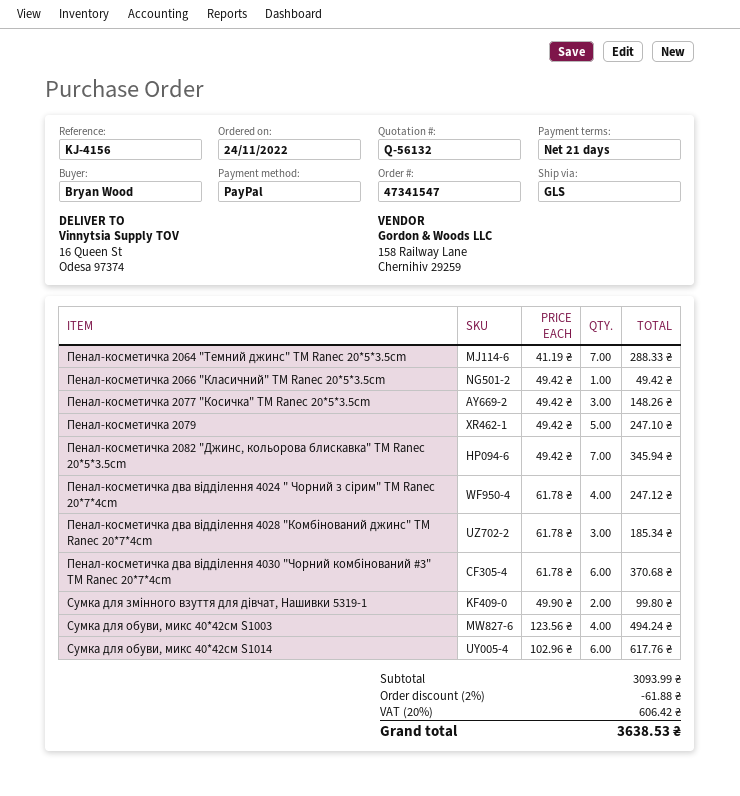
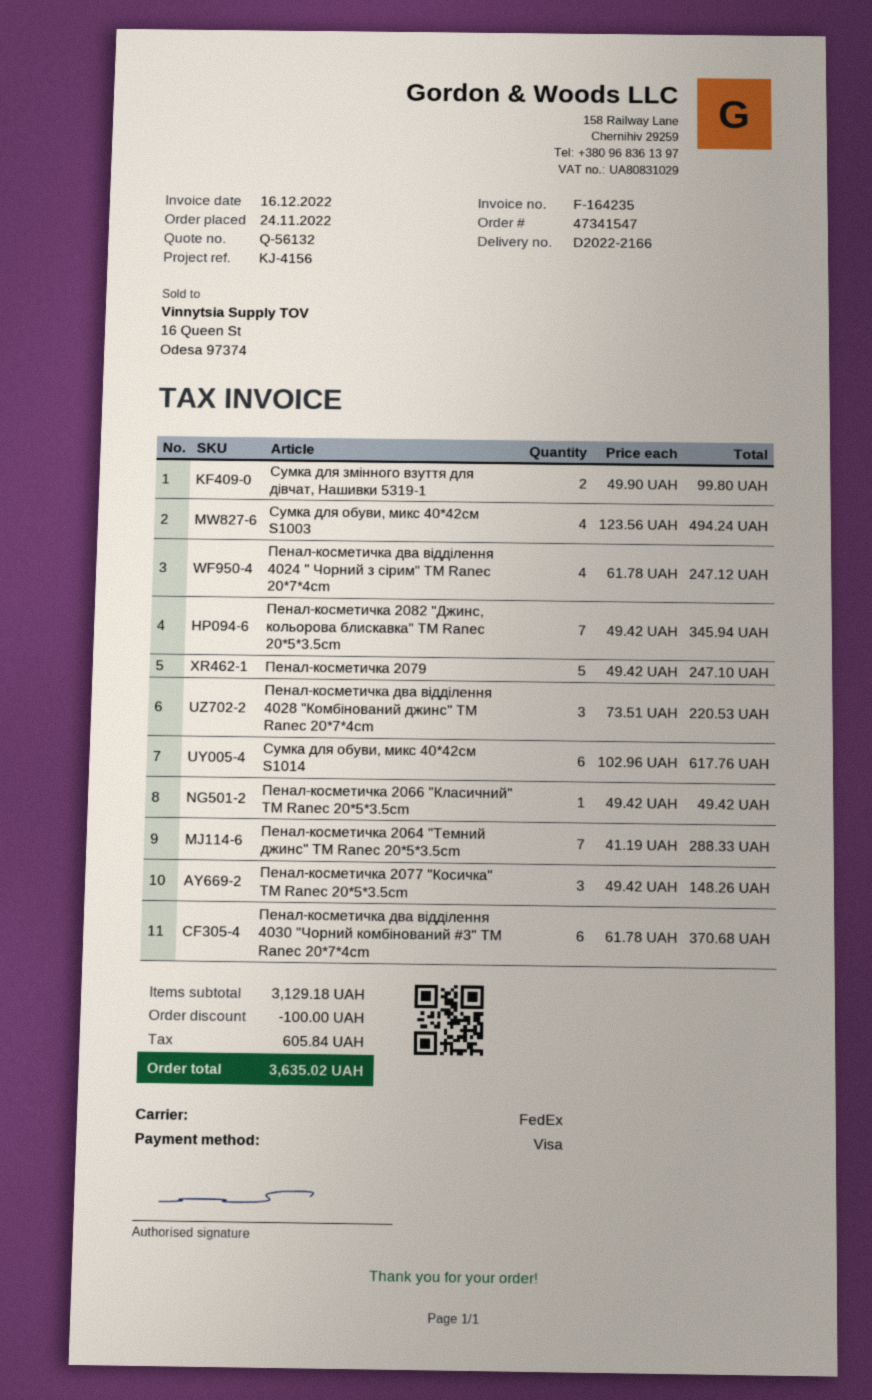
payment method: PayPal -> Visa
shipping method: GLS -> FedEx
Пенал-косметичка два відділення 4028 "Комбінований джинс" TM Ranec 20*7*4сm: 3 x 61.78 = 185.34 -> 3 x 73.51 = 220.53
subtotal: 3093.99 -> 3129.18
discount: 61.88 -> 100.00
tax: 606.42 -> 605.84
total: 3638.53 -> 3635.02

